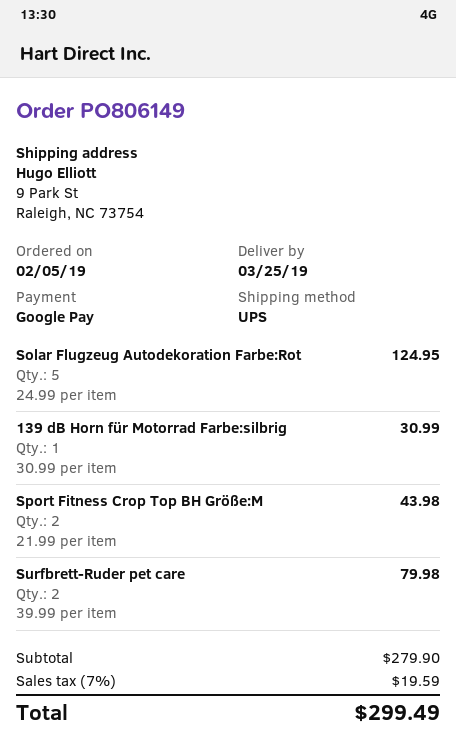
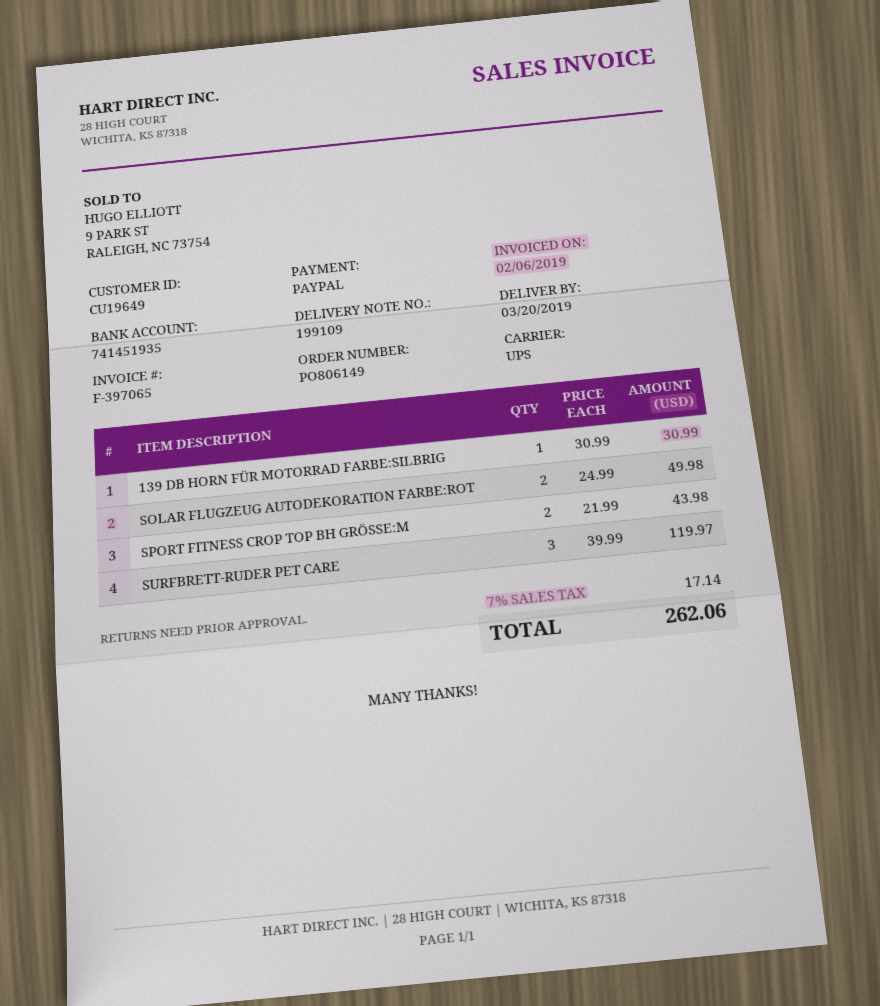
delivery date: 2019-03-25 -> 2019-03-20
payment method: Google Pay -> PayPal
Solar Flugzeug Autodekoration Farbe:Rot: 5 x 24.99 = 124.95 -> 2 x 24.99 = 49.98
Surfbrett-Ruder pet care: 2 x 39.99 = 79.98 -> 3 x 39.99 = 119.97
tax: 7% = 19.59 -> 7% = 17.14
total: 299.49 -> 262.06

